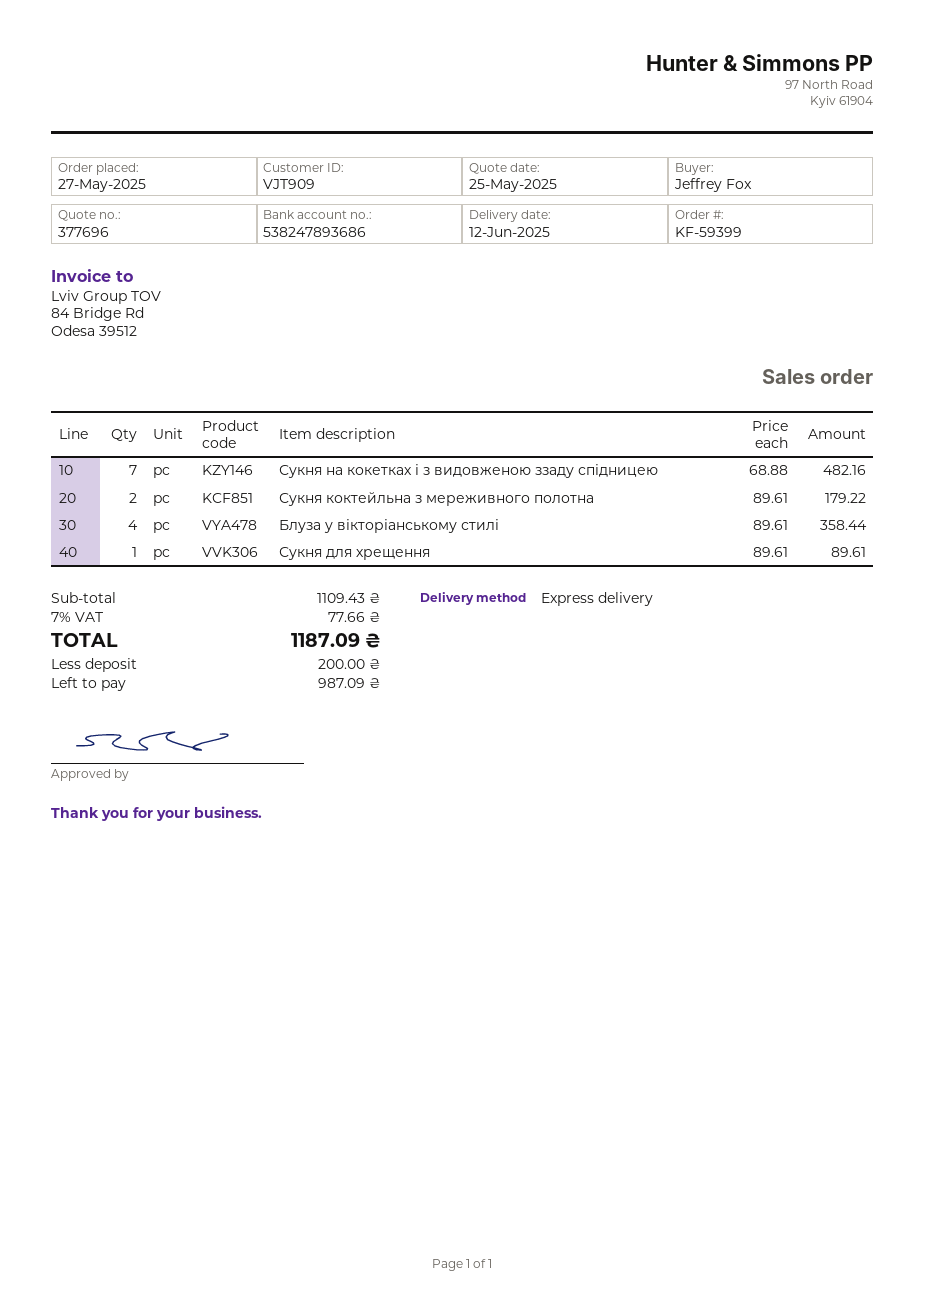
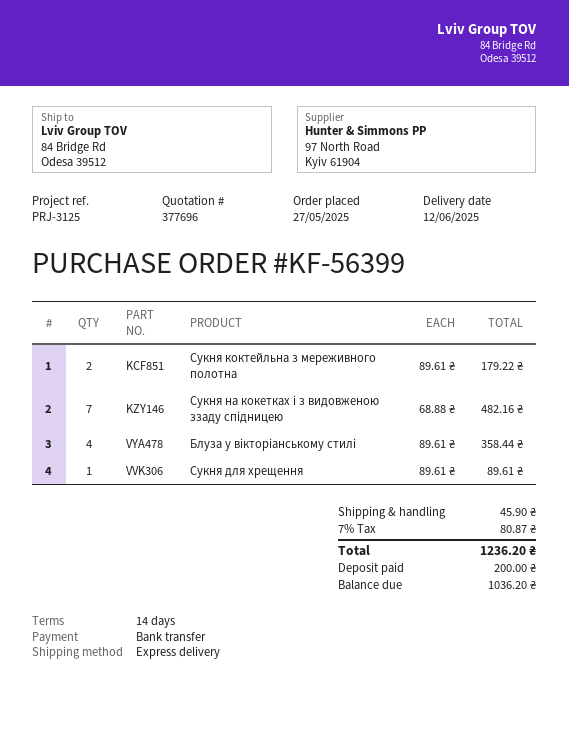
order number: KF-59399 -> KF-56399
shipping: none -> 45.90
tax: 7% = 77.66 -> 7% = 80.87
total: 1187.09 -> 1236.20
balance: 987.09 -> 1036.20

